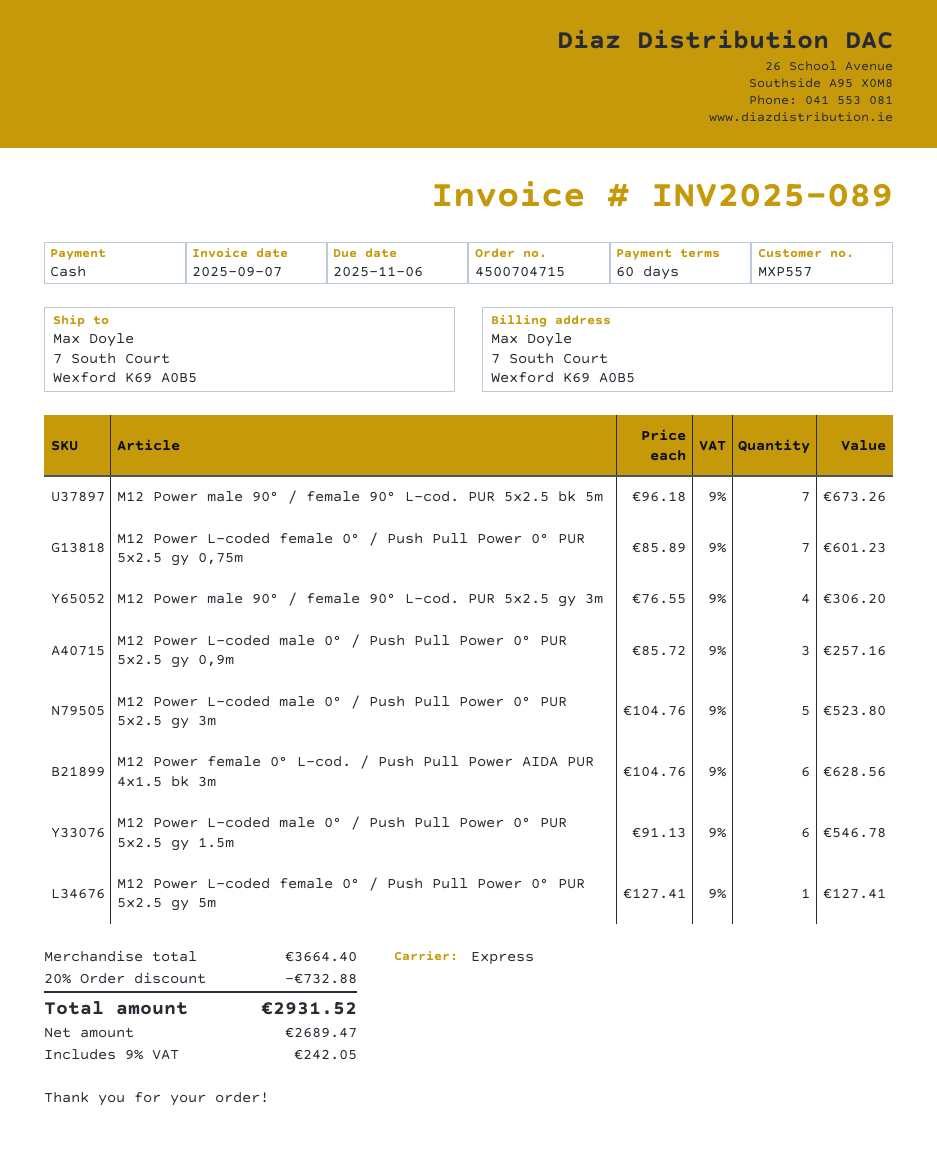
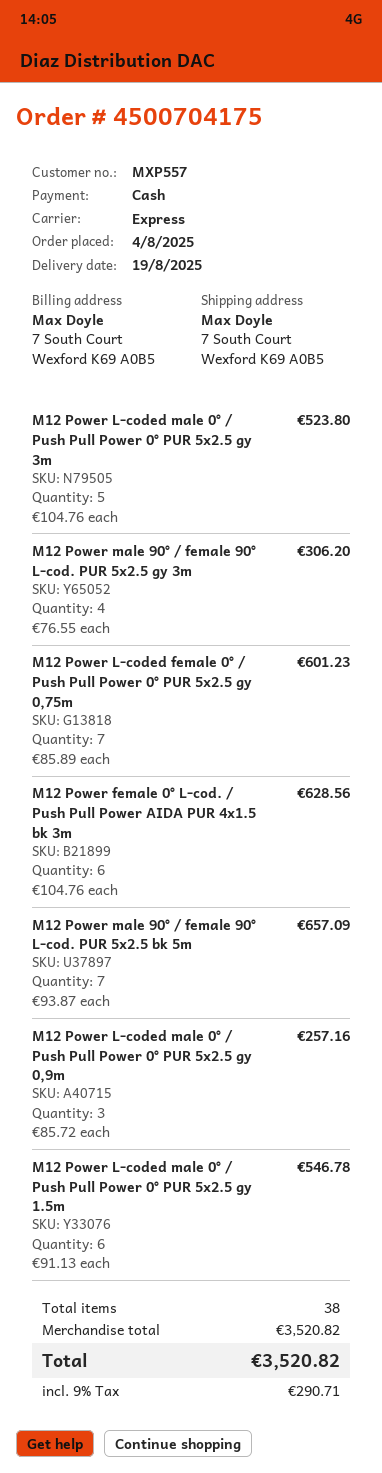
order number: 4500704715 -> 4500704175
M12 Power male 90° / female 90° L-cod. PUR 5x2.5 bk 5m: 7 x 96.18 = 673.26 -> 7 x 93.87 = 657.09
M12 Power L-coded female 0° / Push Pull Power 0° PUR 5x2.5 gy 5m: 1 x 127.41 = 127.41 -> none
subtotal: 3664.40 -> 3520.82
discount: 20% = 732.88 -> none
tax: 9% = 242.05 -> 9% = 290.71
total: 2931.52 -> 3520.82

